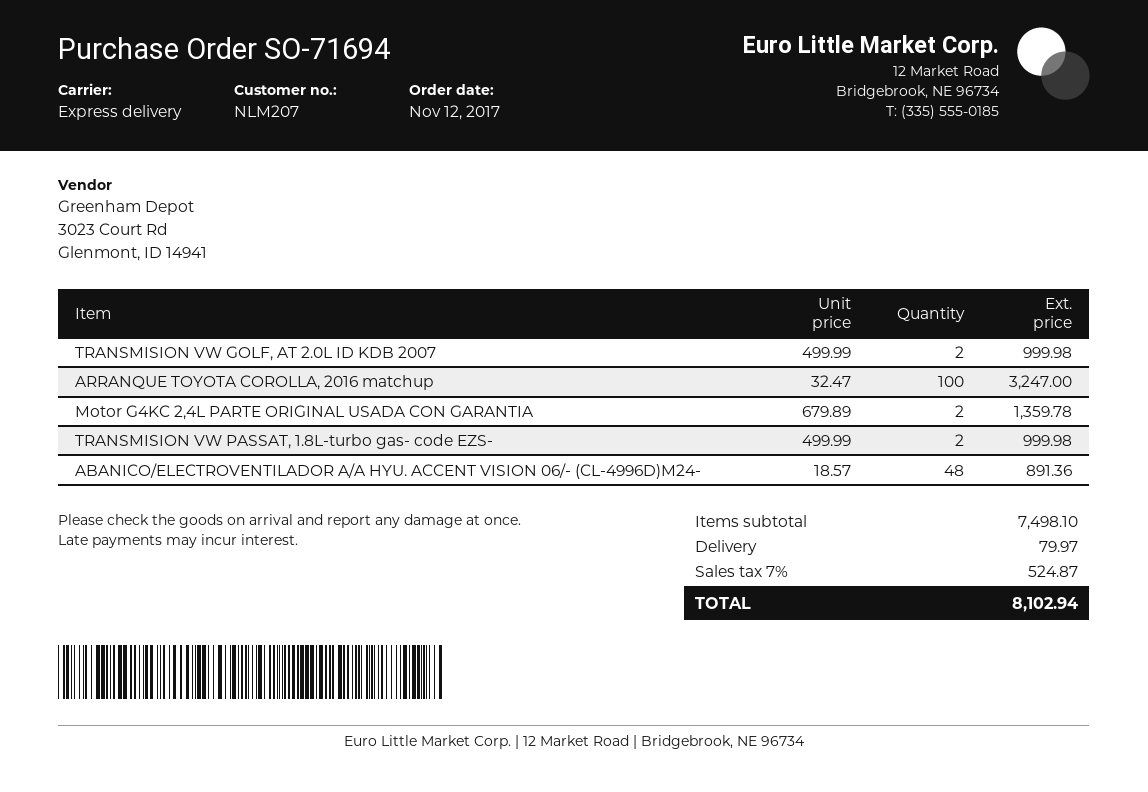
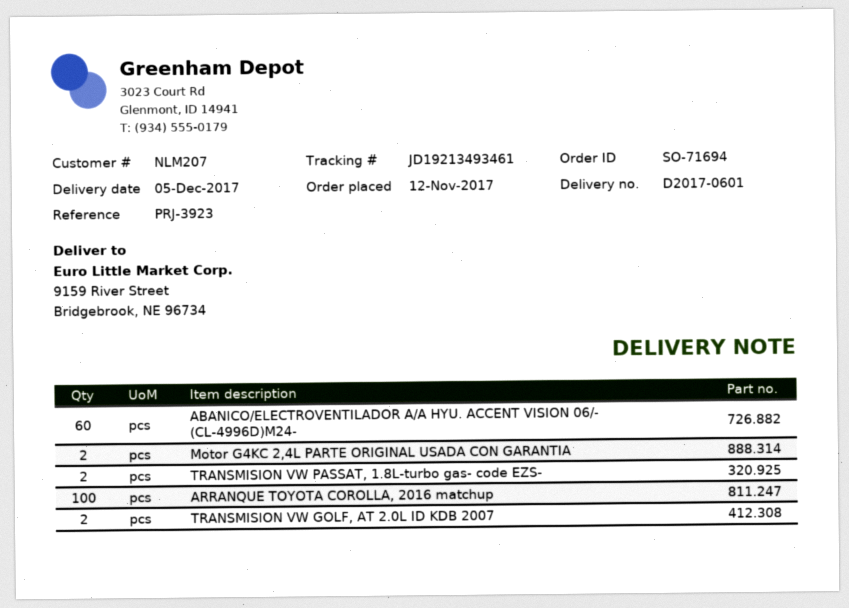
ABANICO/ELECTROVENTILADOR A/A HYU. ACCENT VISION 06/- (CL-4996D)M24-: 48 -> 60

